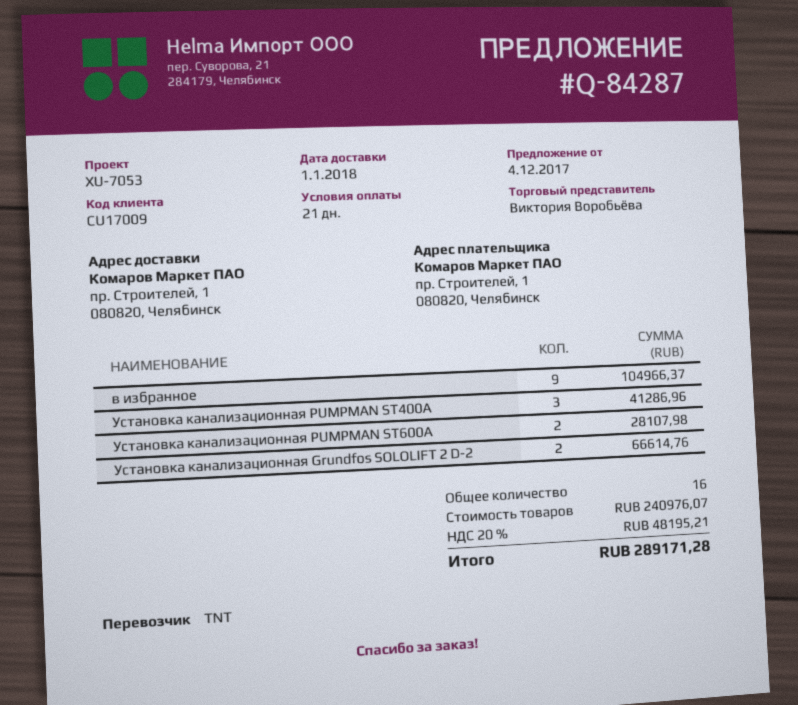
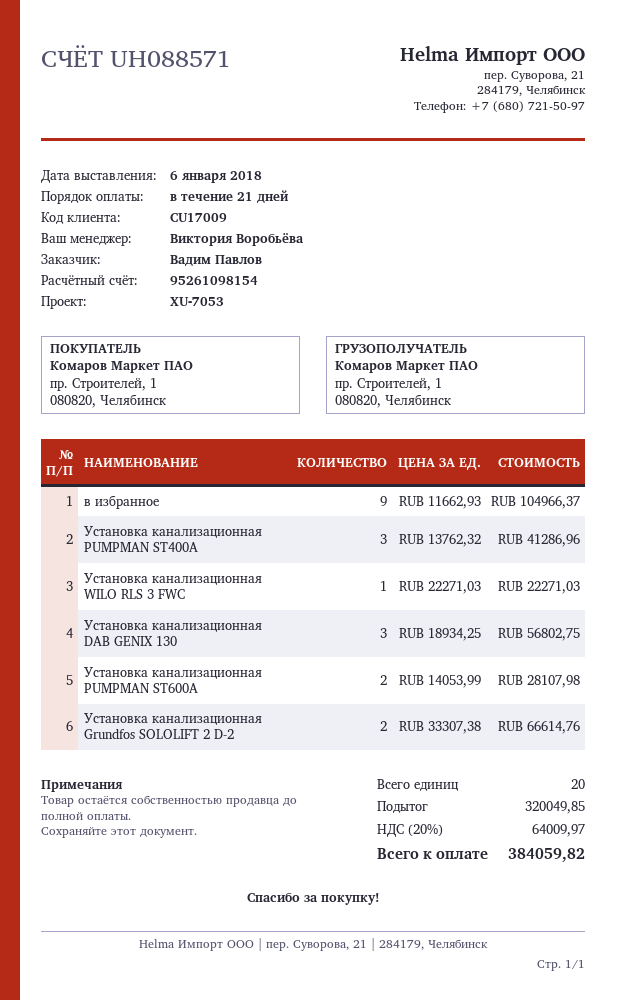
Установка канализационная WILO RLS 3 FWC: none -> 1 for 22271.03
Установка канализационная DAB GENIX 130: none -> 3 for 56802.75
total quantity: 16 -> 20
subtotal: 240976.07 -> 320049.85
tax: 20% = 48195.21 -> 20% = 64009.97
total: 289171.28 -> 384059.82

